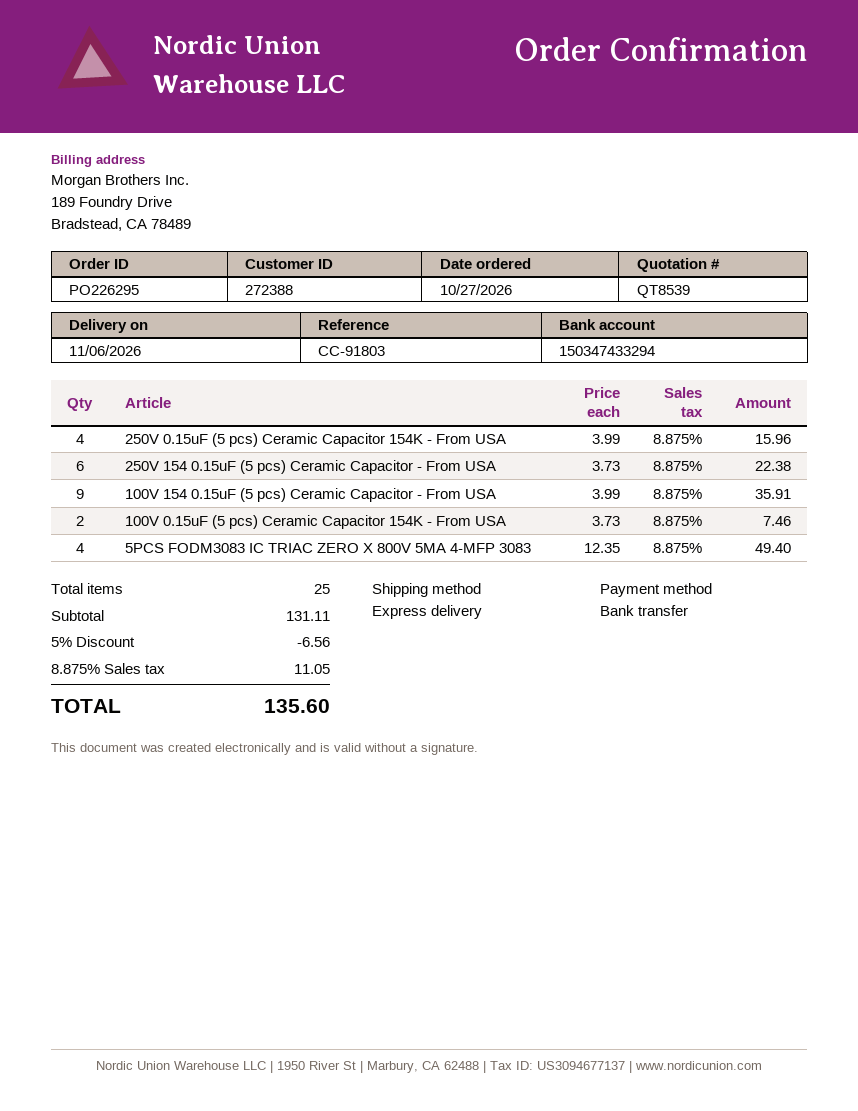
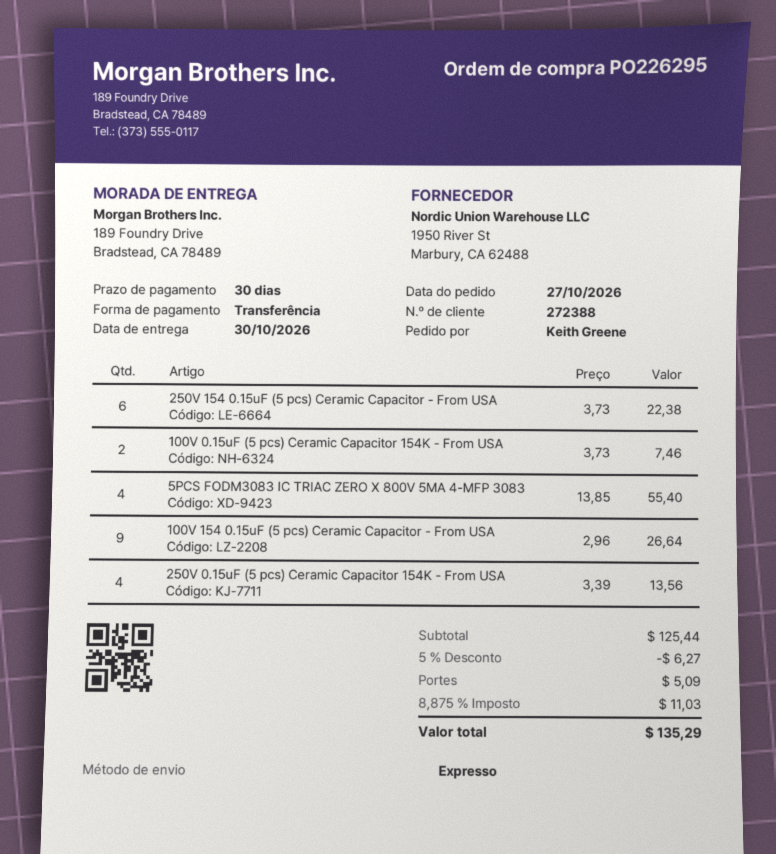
delivery date: 2026-11-06 -> 2026-10-30
250V 0.15uF (5 pcs) Ceramic Capacitor 154K - From USA: 4 x 3.99 = 15.96 -> 4 x 3.39 = 13.56
100V 154 0.15uF (5 pcs) Ceramic Capacitor - From USA: 9 x 3.99 = 35.91 -> 9 x 2.96 = 26.64
5PCS FODM3083 IC TRIAC ZERO X 800V 5MA 4-MFP 3083: 4 x 12.35 = 49.40 -> 4 x 13.85 = 55.40
subtotal: 131.11 -> 125.44
discount: 5% = 6.56 -> 5% = 6.27
shipping: none -> 5.09
tax: 8.875% = 11.05 -> 8.875% = 11.03
total: 135.60 -> 135.29

